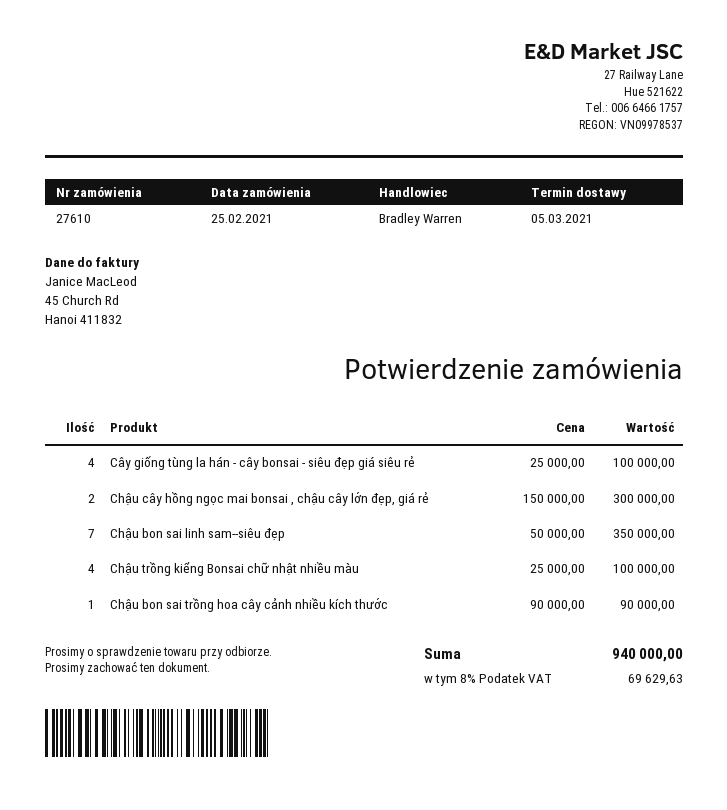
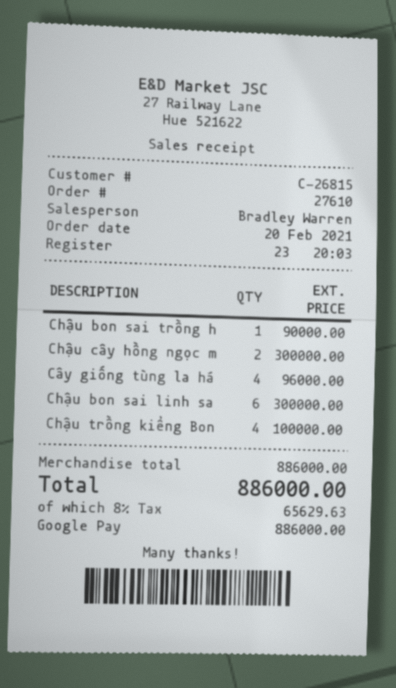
order date: 2021-02-25 -> 2021-02-20
Cây giống tùng la hán - cây bonsai - siêu đẹp giá siêu rẻ: 4 for 100000.00 -> 4 for 96000.00
Chậu bon sai linh sam--siêu đẹp: 7 for 350000.00 -> 6 for 300000.00
tax: 8% = 69629.63 -> 8% = 65629.63
total: 940000.00 -> 886000.00

